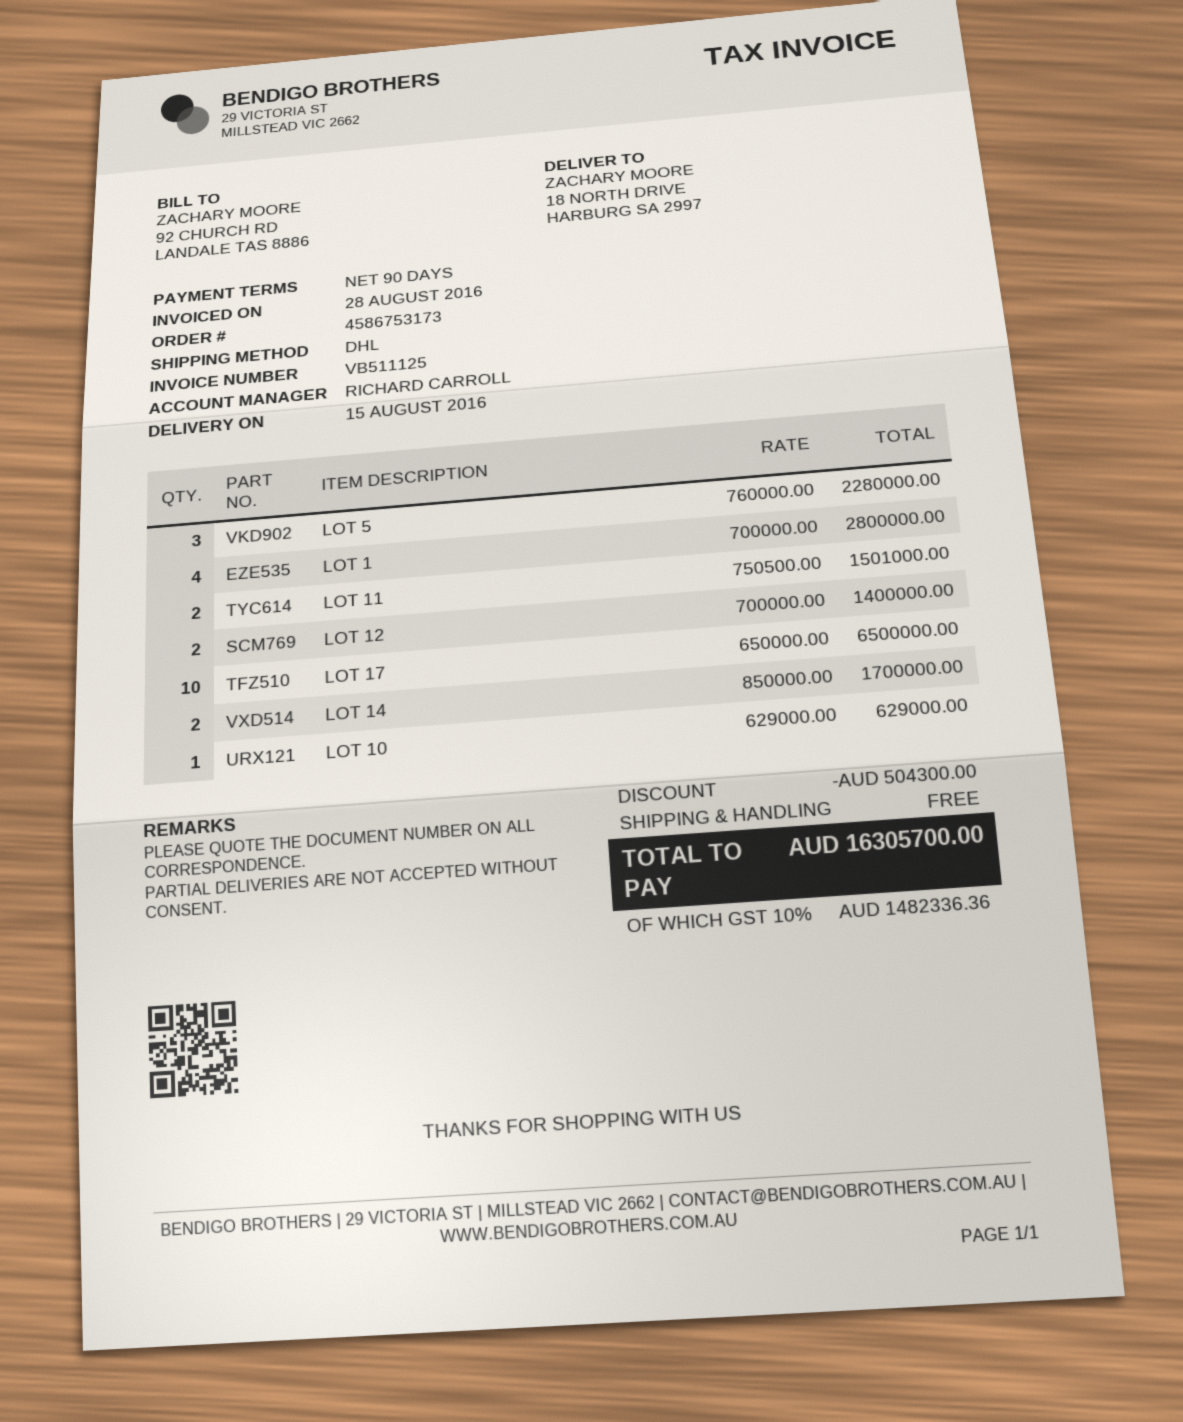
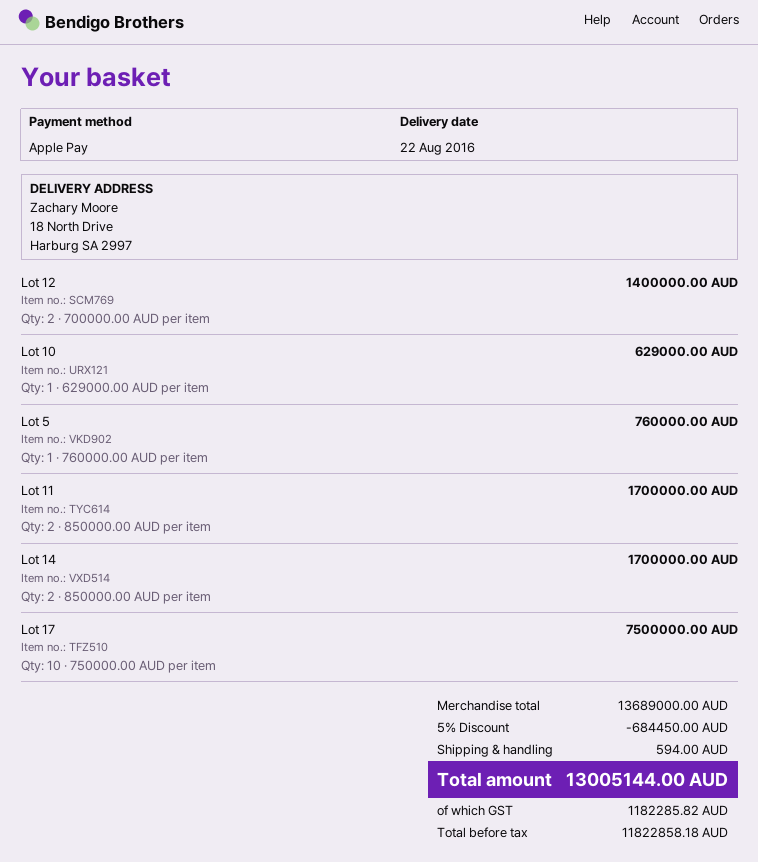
delivery date: 2016-08-15 -> 2016-08-22
LOT 5: 3 x 760000.00 = 2280000.00 -> 1 x 760000.00 = 760000.00
LOT 1: 4 x 700000.00 = 2800000.00 -> none
LOT 11: 2 x 750500.00 = 1501000.00 -> 2 x 850000.00 = 1700000.00
LOT 17: 10 x 650000.00 = 6500000.00 -> 10 x 750000.00 = 7500000.00
discount: 504300.00 -> 684450.00
shipping: 0.00 -> 594.00
tax: 1482336.36 -> 1182285.82
total: 16305700.00 -> 13005144.00

